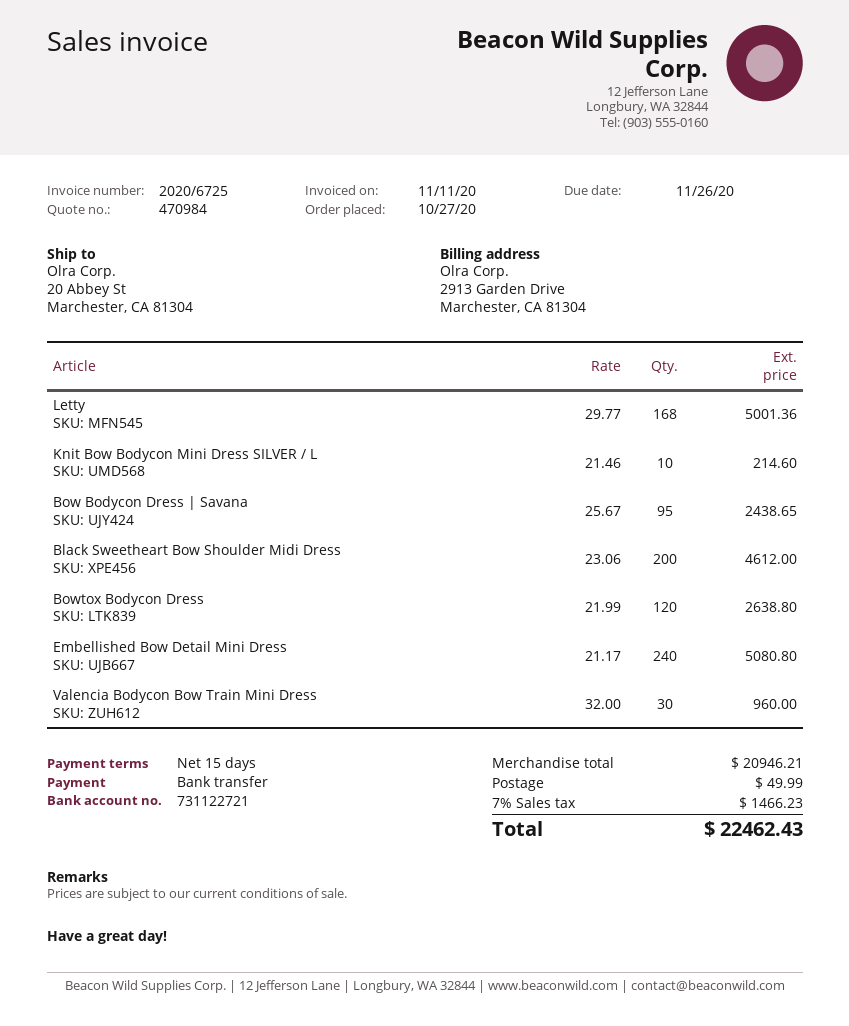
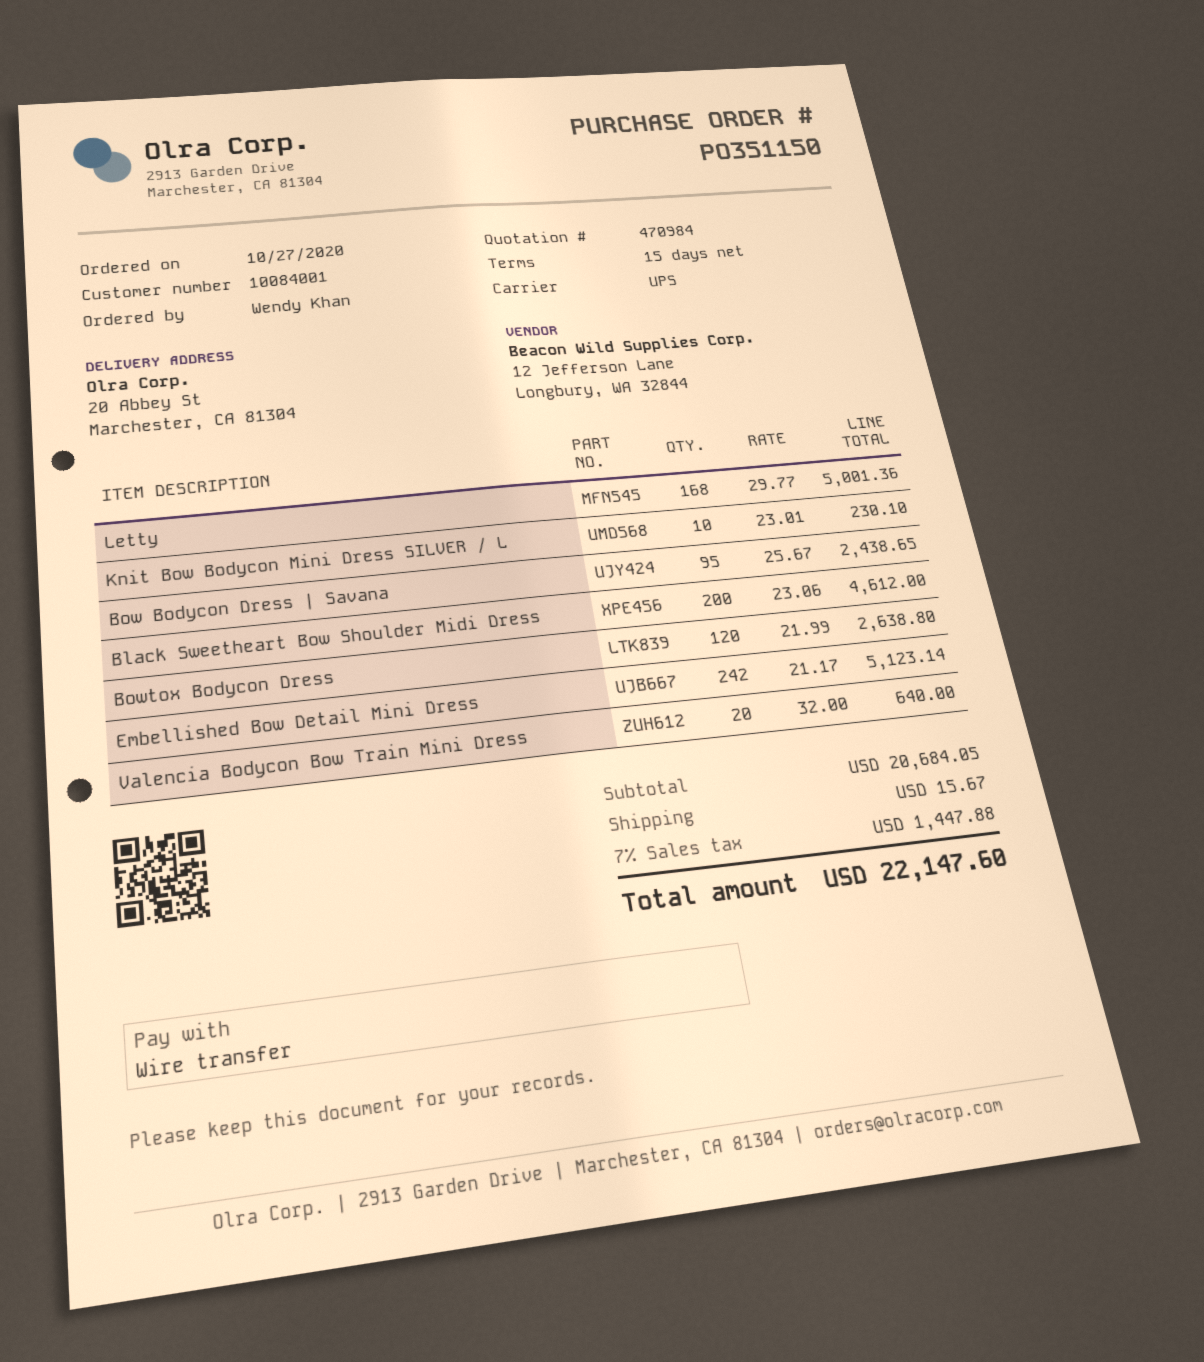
Knit Bow Bodycon Mini Dress SILVER / L: 10 x 21.46 = 214.60 -> 10 x 23.01 = 230.10
Embellished Bow Detail Mini Dress: 240 x 21.17 = 5080.80 -> 242 x 21.17 = 5123.14
Valencia Bodycon Bow Train Mini Dress: 30 x 32.00 = 960.00 -> 20 x 32.00 = 640.00
subtotal: 20946.21 -> 20684.05
shipping: 49.99 -> 15.67
tax: 7% = 1466.23 -> 7% = 1447.88
total: 22462.43 -> 22147.60

